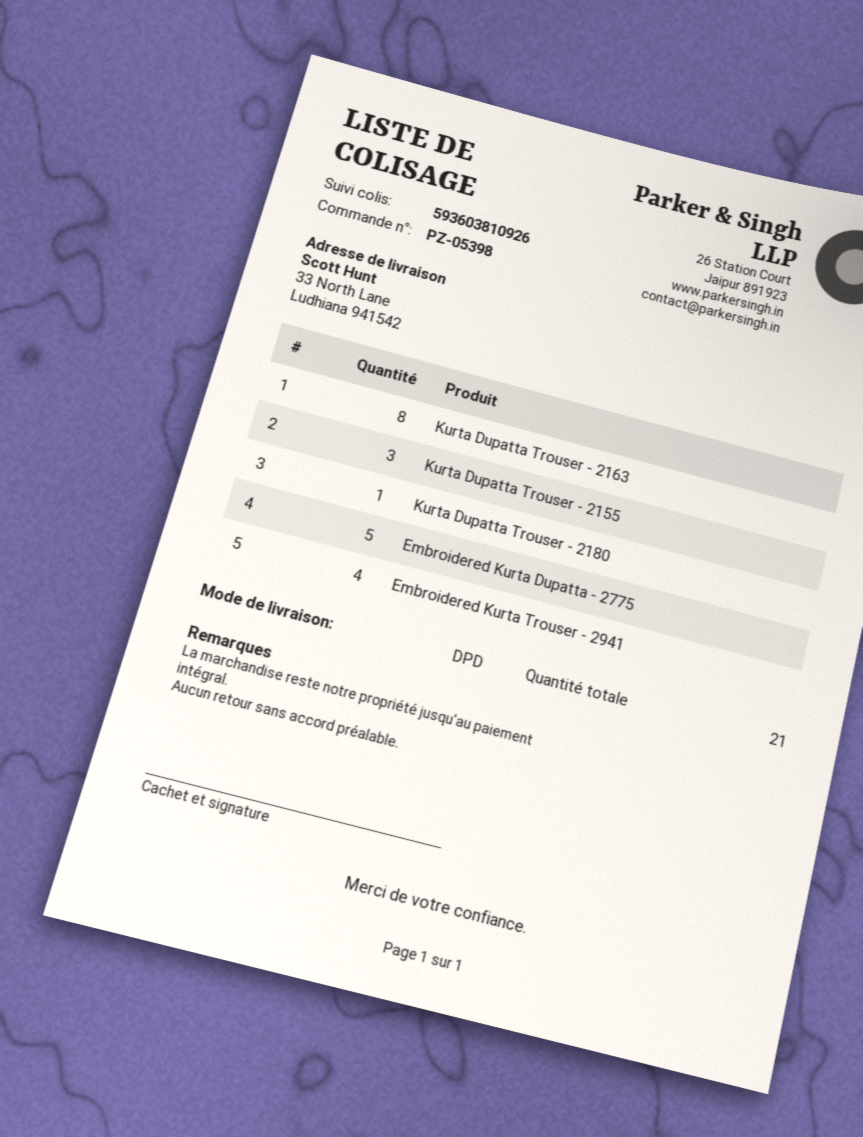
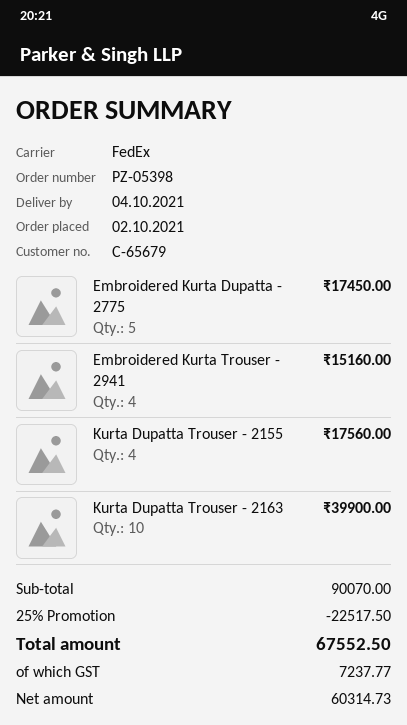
shipping method: DPD -> FedEx
Kurta Dupatta Trouser - 2163: 8 -> 10
Kurta Dupatta Trouser - 2155: 3 -> 4
Kurta Dupatta Trouser - 2180: 1 -> none

